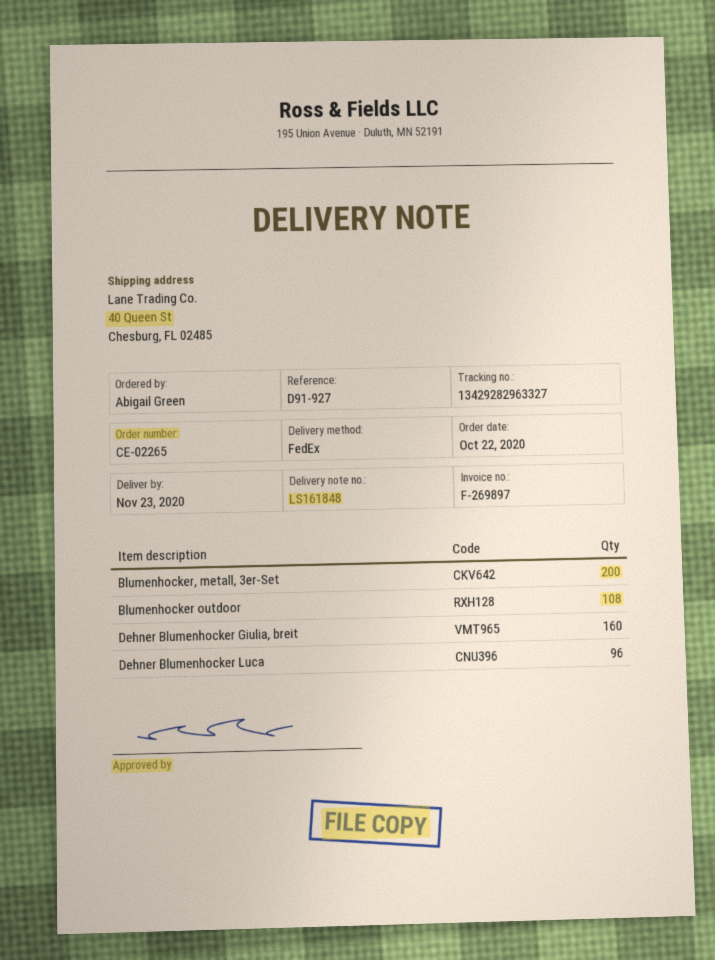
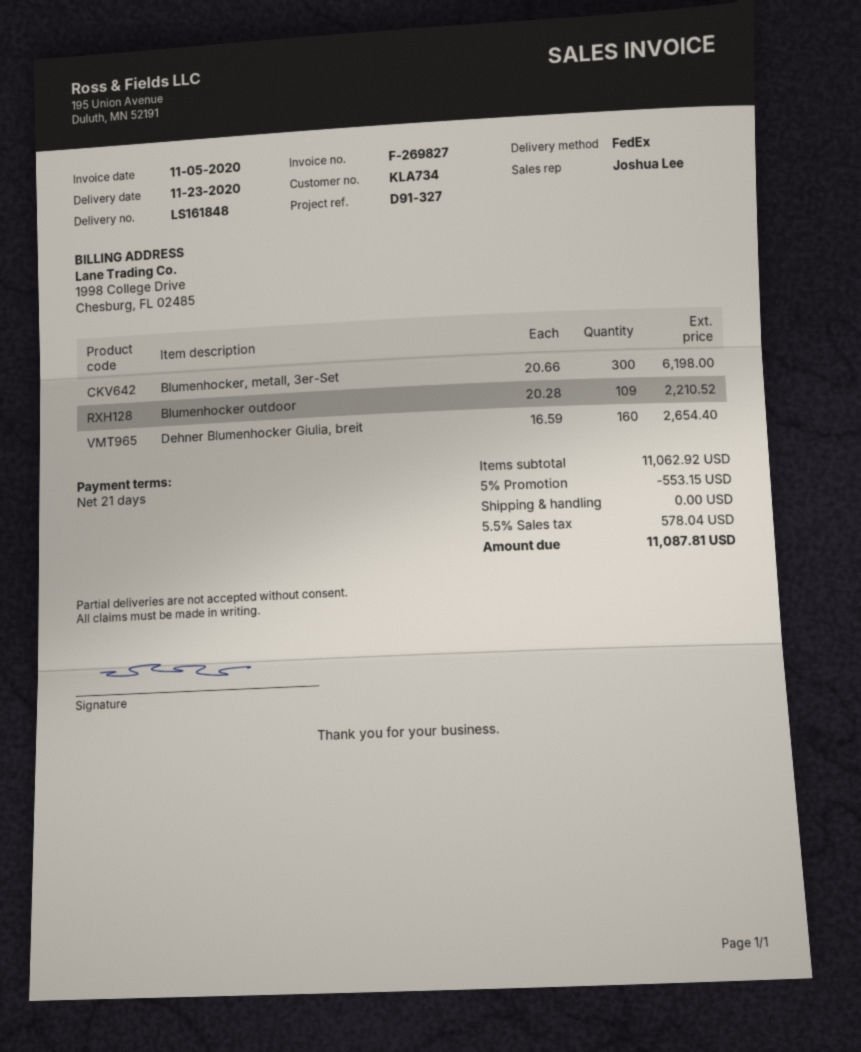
invoice number: F-269897 -> F-269827
reference: D91-927 -> D91-327
Blumenhocker, metall, 3er-Set: 200 -> 300
Blumenhocker outdoor: 108 -> 109
Dehner Blumenhocker Luca: 96 -> none

